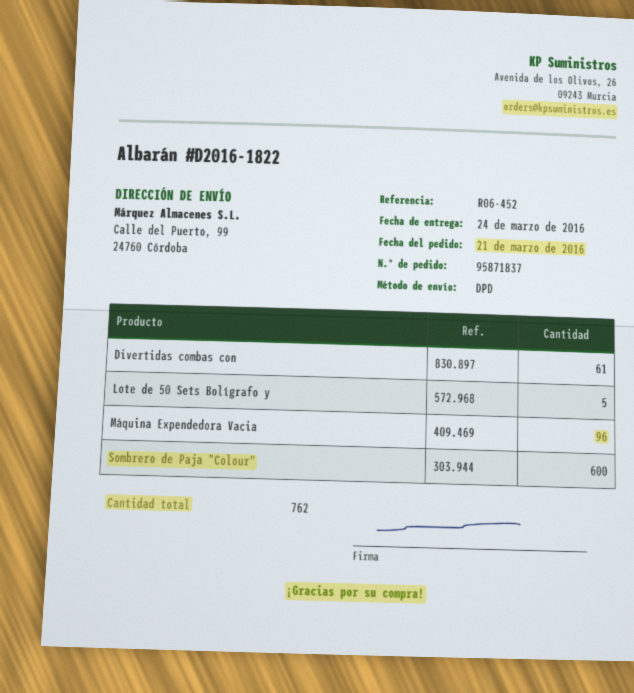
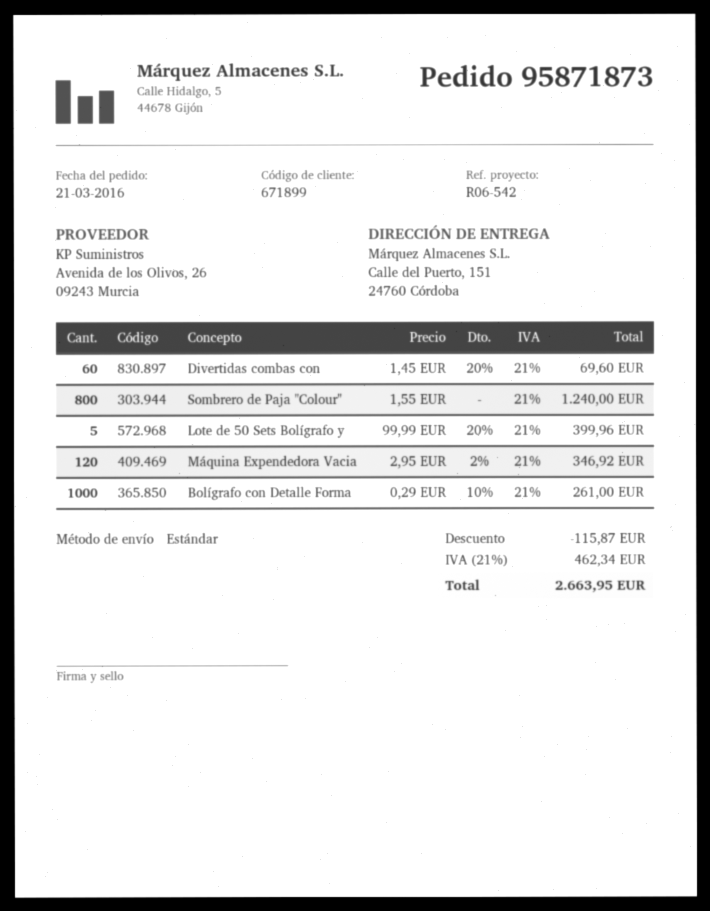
order number: 95871837 -> 95871873
reference: R06-452 -> R06-542
shipping method: DPD -> standard
ship to: Calle del Puerto, 99, 24760 Córdoba -> Calle del Puerto, 151, 24760 Córdoba
Divertidas combas con: 61 -> 60
Máquina Expendedora Vacia: 96 -> 120
Sombrero de Paja "Colour": 600 -> 800
Bolígrafo con Detalle Forma: none -> 1000

